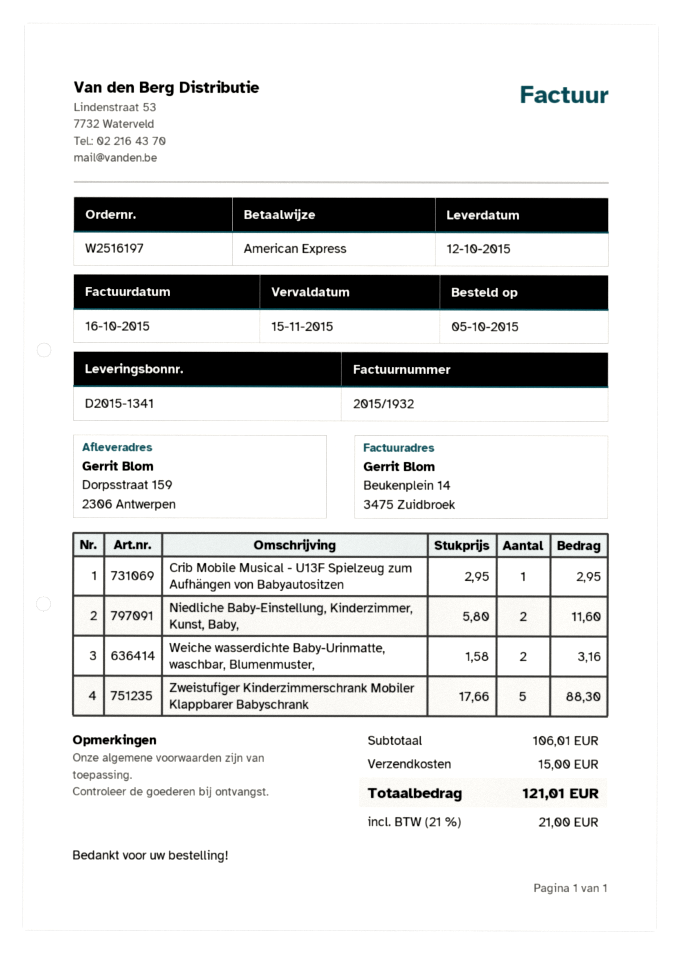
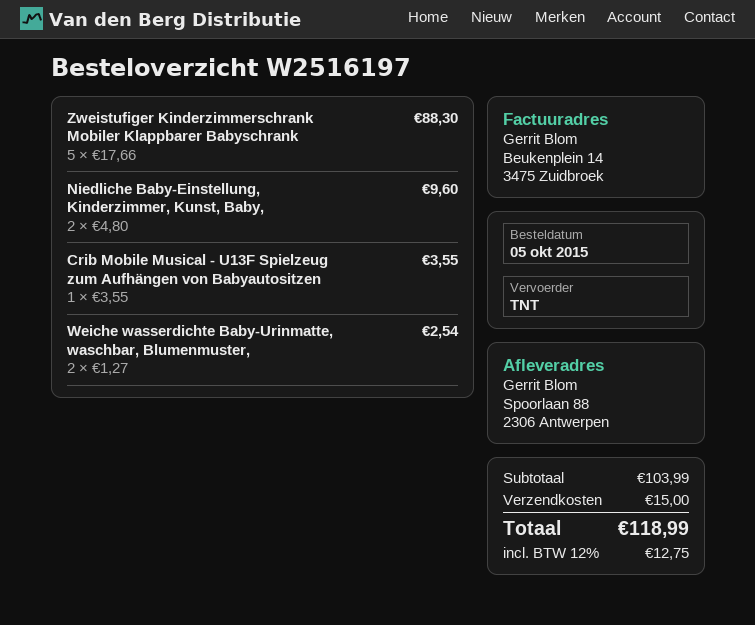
ship to: Dorpsstraat 159, 2306 Antwerpen -> Spoorlaan 88, 2306 Antwerpen
Crib Mobile Musical - U13F Spielzeug zum Aufhängen von Babyautositzen: 1 x 2.95 = 2.95 -> 1 x 3.55 = 3.55
Niedliche Baby-Einstellung, Kinderzimmer, Kunst, Baby,: 2 x 5.80 = 11.60 -> 2 x 4.80 = 9.60
Weiche wasserdichte Baby-Urinmatte, waschbar, Blumenmuster,: 2 x 1.58 = 3.16 -> 2 x 1.27 = 2.54
subtotal: 106.01 -> 103.99
tax: 21% = 21.00 -> 12% = 12.75
total: 121.01 -> 118.99

